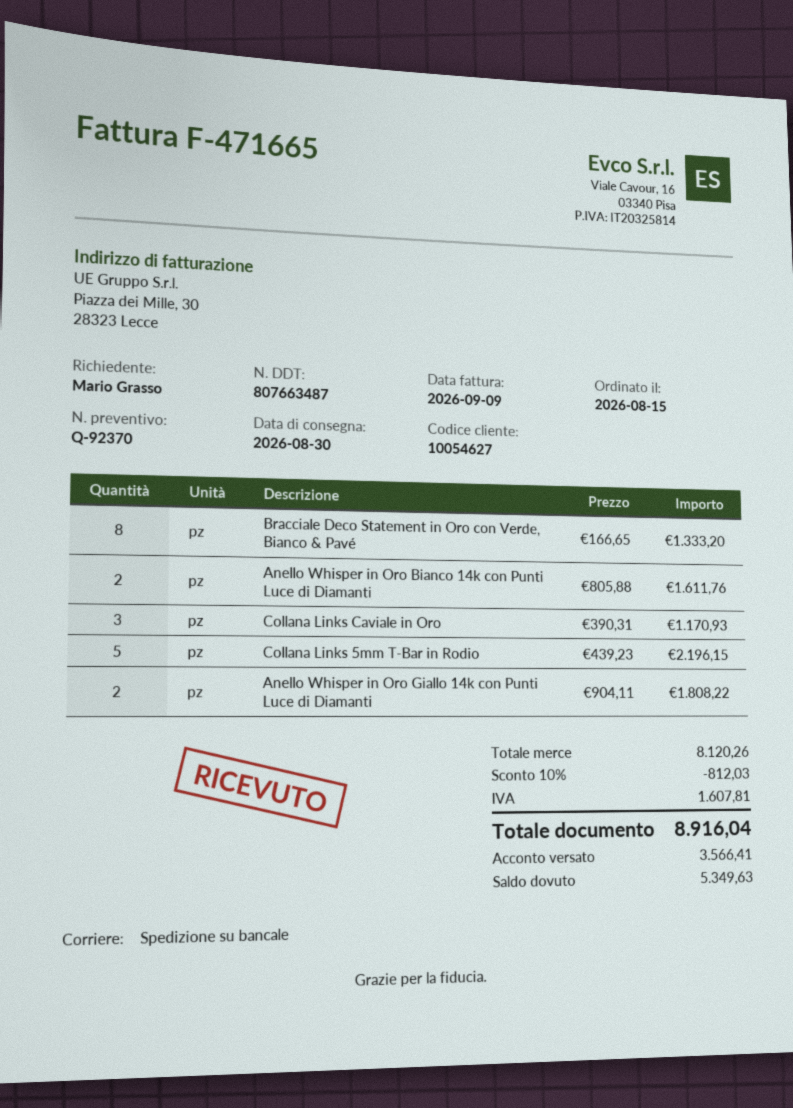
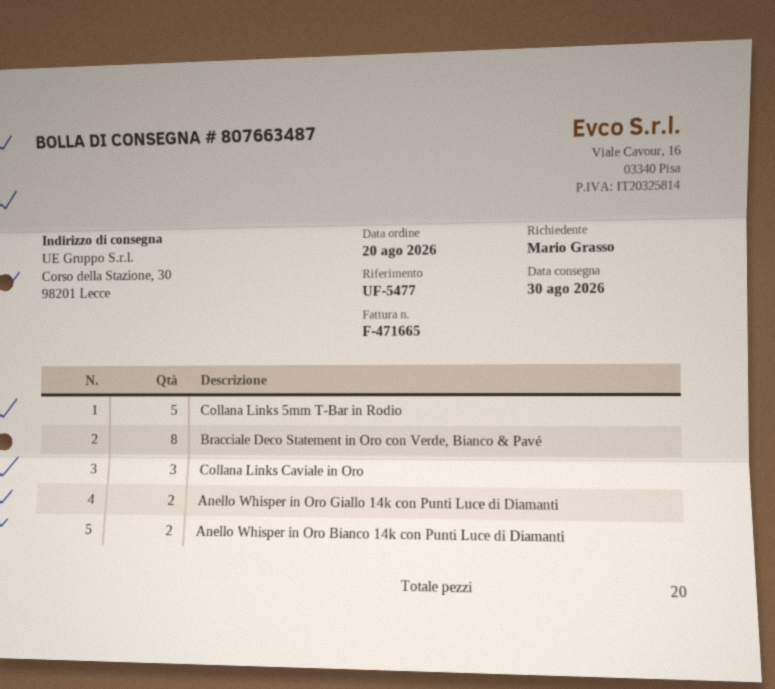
order date: 2026-08-15 -> 2026-08-20

